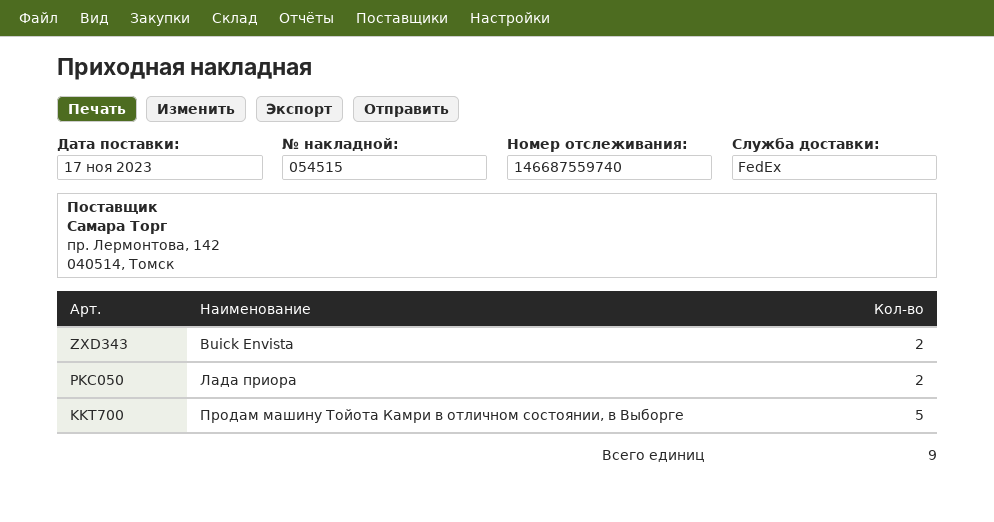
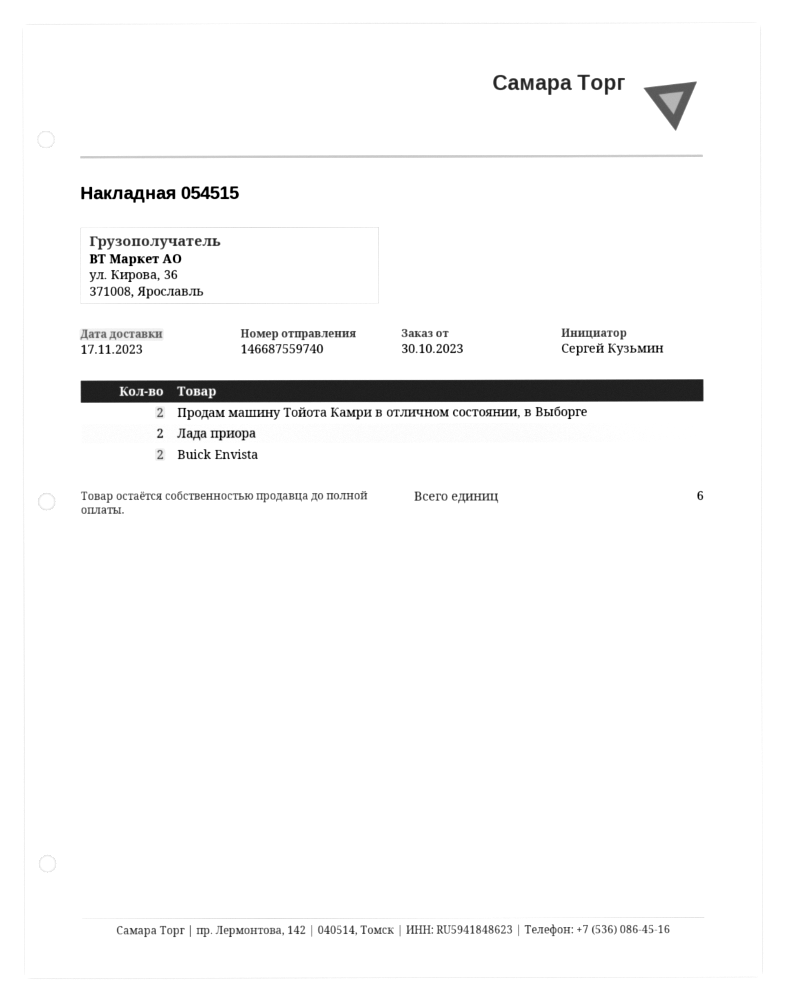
Продам машину Тойота Камри в отличном состоянии, в Выборге: 5 -> 2
total quantity: 9 -> 6

